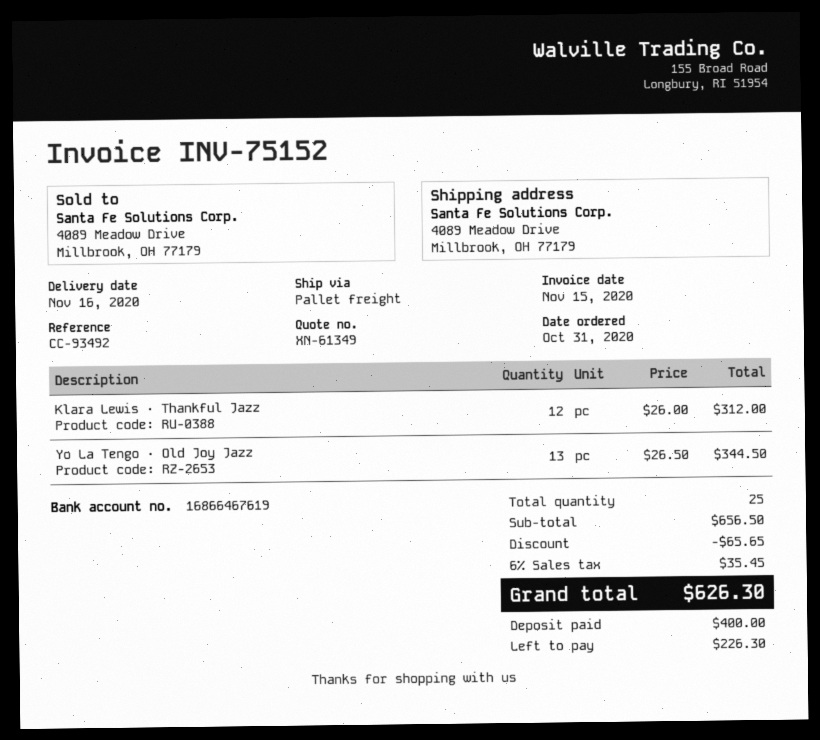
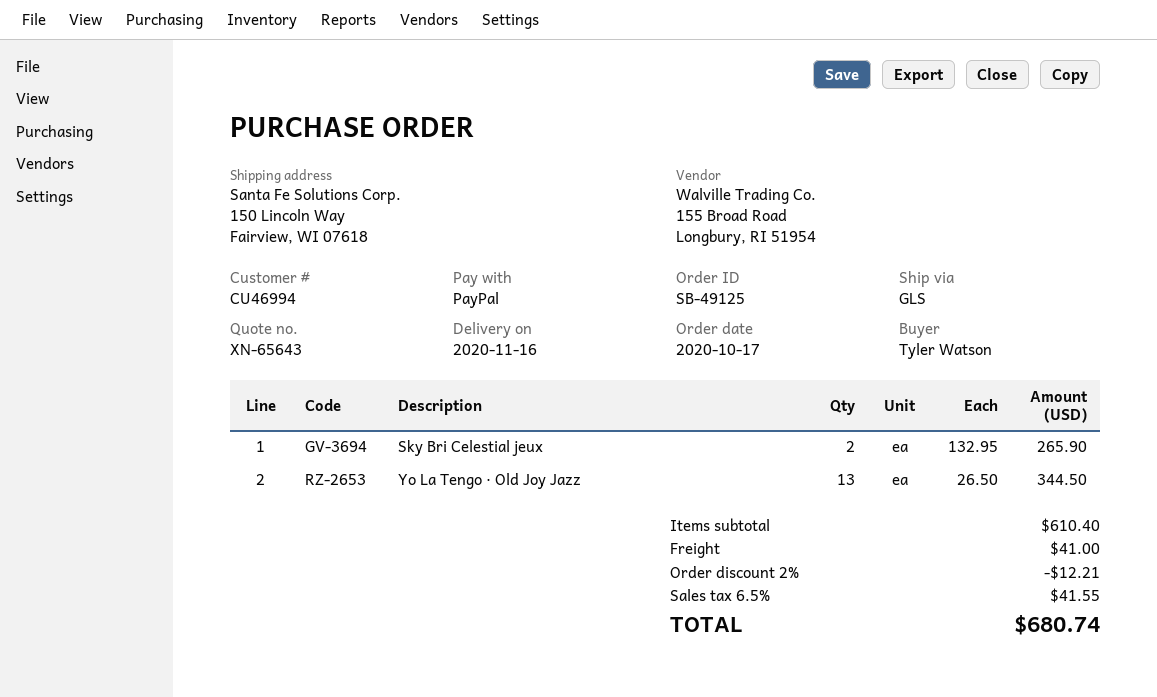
quote number: XN-61349 -> XN-65643
order date: 2020-10-31 -> 2020-10-17
shipping method: pallet freight -> GLS
ship to: 4089 Meadow Drive, Millbrook, OH 77179 -> 150 Lincoln Way, Fairview, WI 07618
Klara Lewis · Thankful Jazz: 12 x 26.00 = 312.00 -> none
Sky Bri Celestial jeux: none -> 2 x 132.95 = 265.90
subtotal: 656.50 -> 610.40
discount: 65.65 -> 12.21
shipping: none -> 41.00
tax: 6% = 35.45 -> 6.5% = 41.55
total: 626.30 -> 680.74

